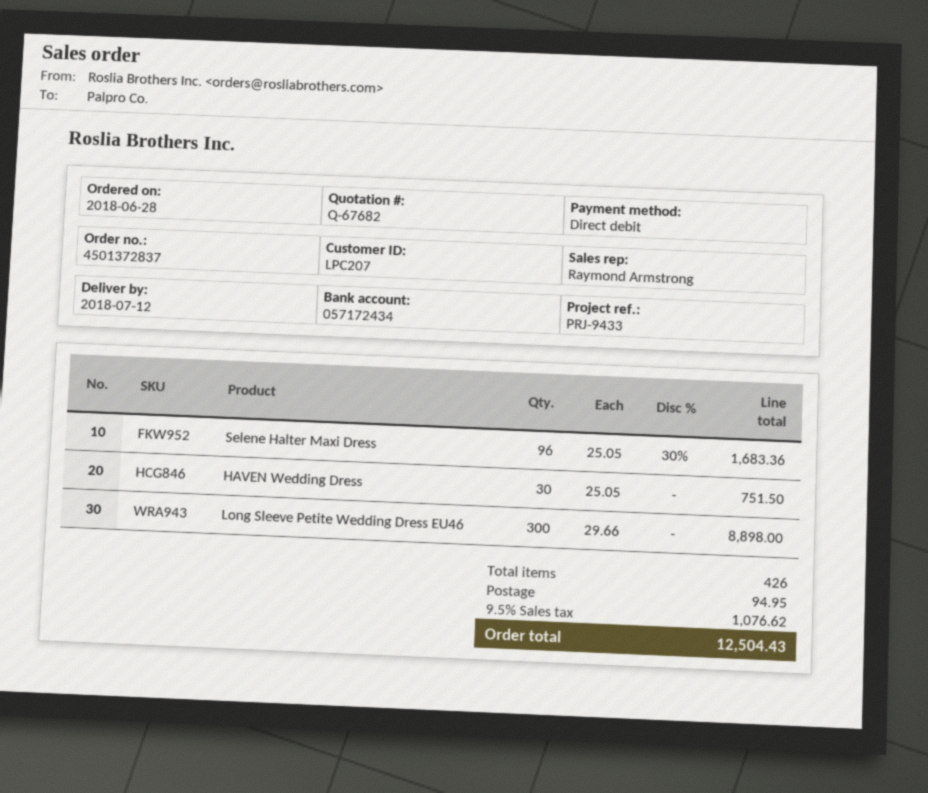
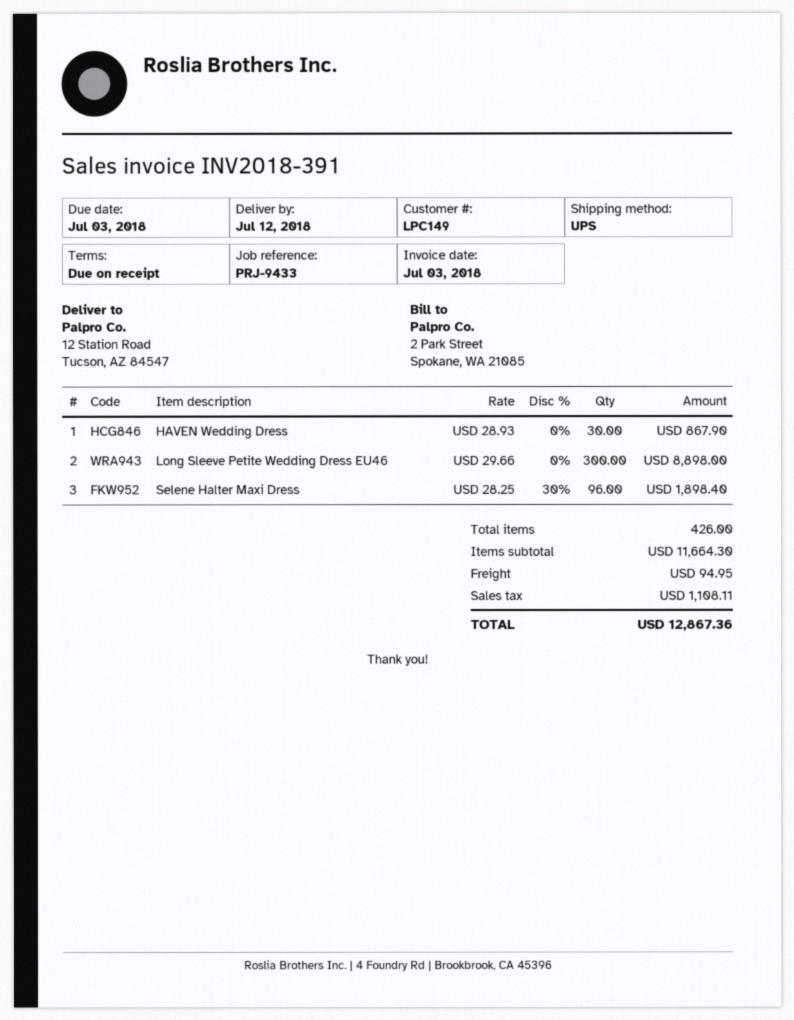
customer number: LPC207 -> LPC149
Selene Halter Maxi Dress: 96 x 25.05 - 30% = 1683.36 -> 96 x 28.25 - 30% = 1898.40
HAVEN Wedding Dress: 30 x 25.05 = 751.50 -> 30 x 28.93 = 867.90
tax: 1076.62 -> 1108.11
total: 12504.43 -> 12867.36

